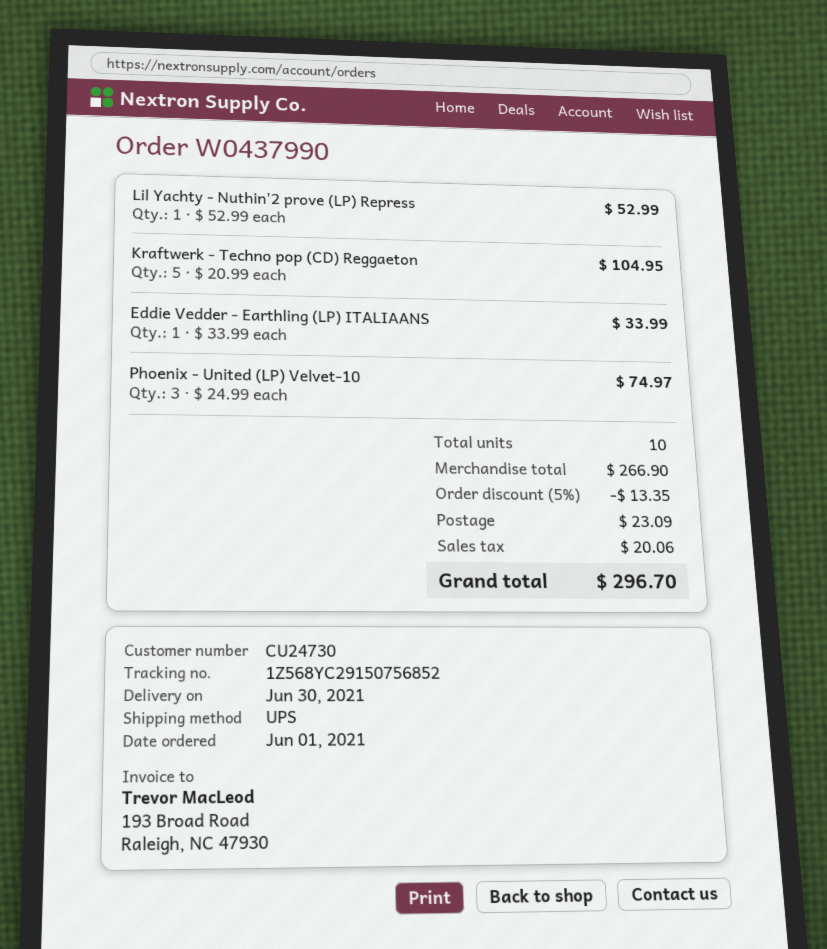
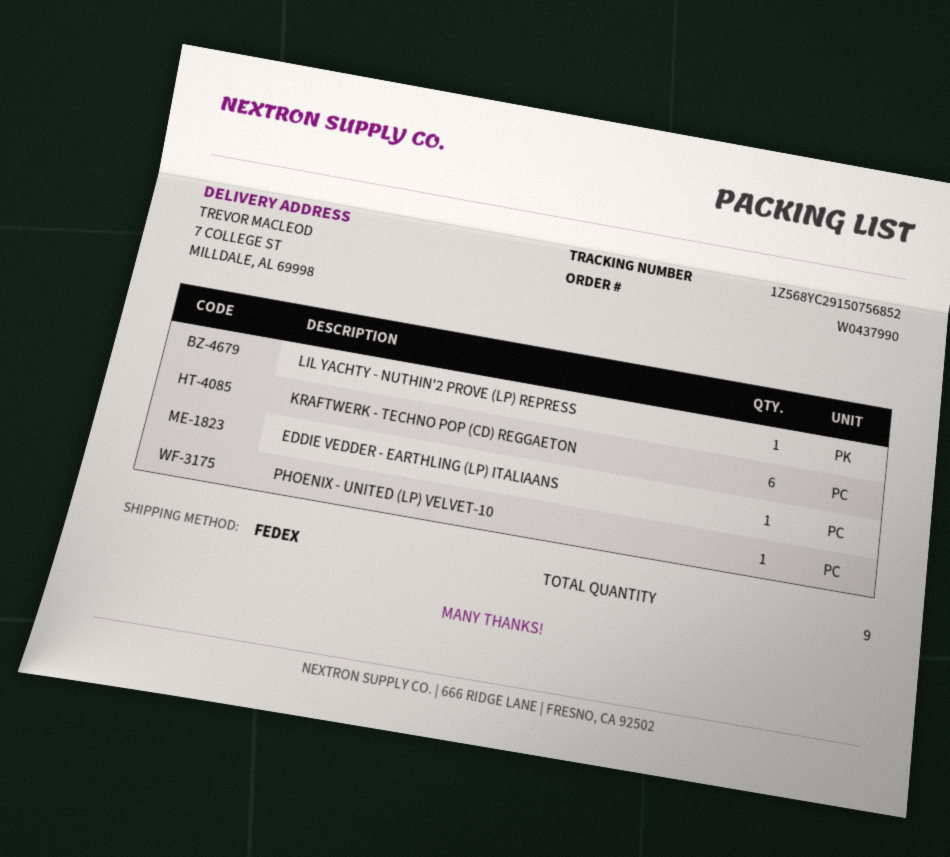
shipping method: UPS -> FedEx
Kraftwerk - Techno pop (CD) Reggaeton: 5 -> 6
Phoenix - United (LP) Velvet-10: 3 -> 1
total quantity: 10 -> 9

